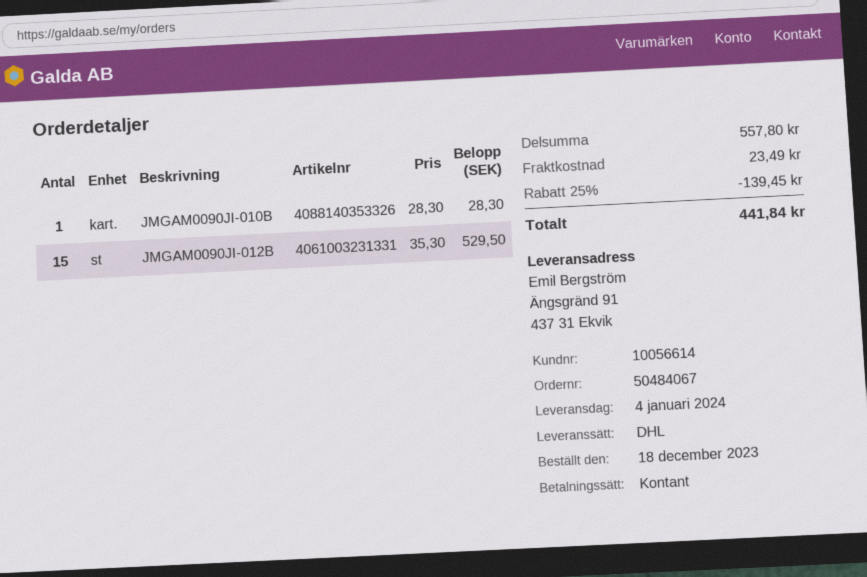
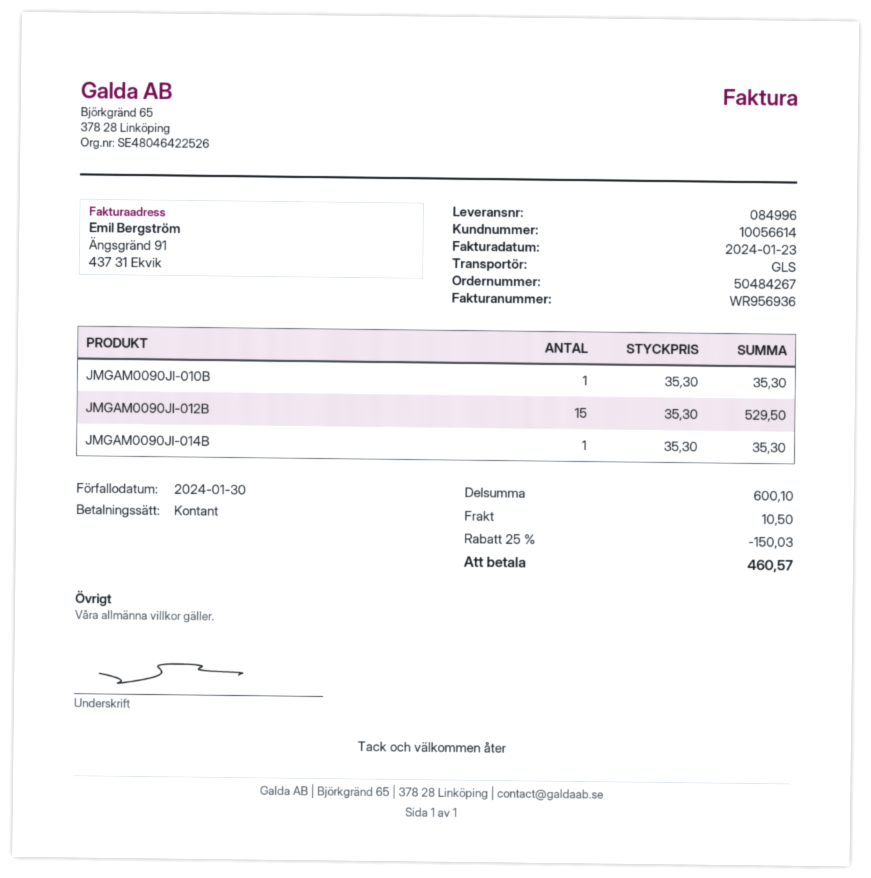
order number: 50484067 -> 50484267
shipping method: DHL -> GLS
JMGAM0090JI-010B: 1 x 28.30 = 28.30 -> 1 x 35.30 = 35.30
JMGAM0090JI-014B: none -> 1 x 35.30 = 35.30
subtotal: 557.80 -> 600.10
discount: 25% = 139.45 -> 25% = 150.03
shipping: 23.49 -> 10.50
total: 441.84 -> 460.57

